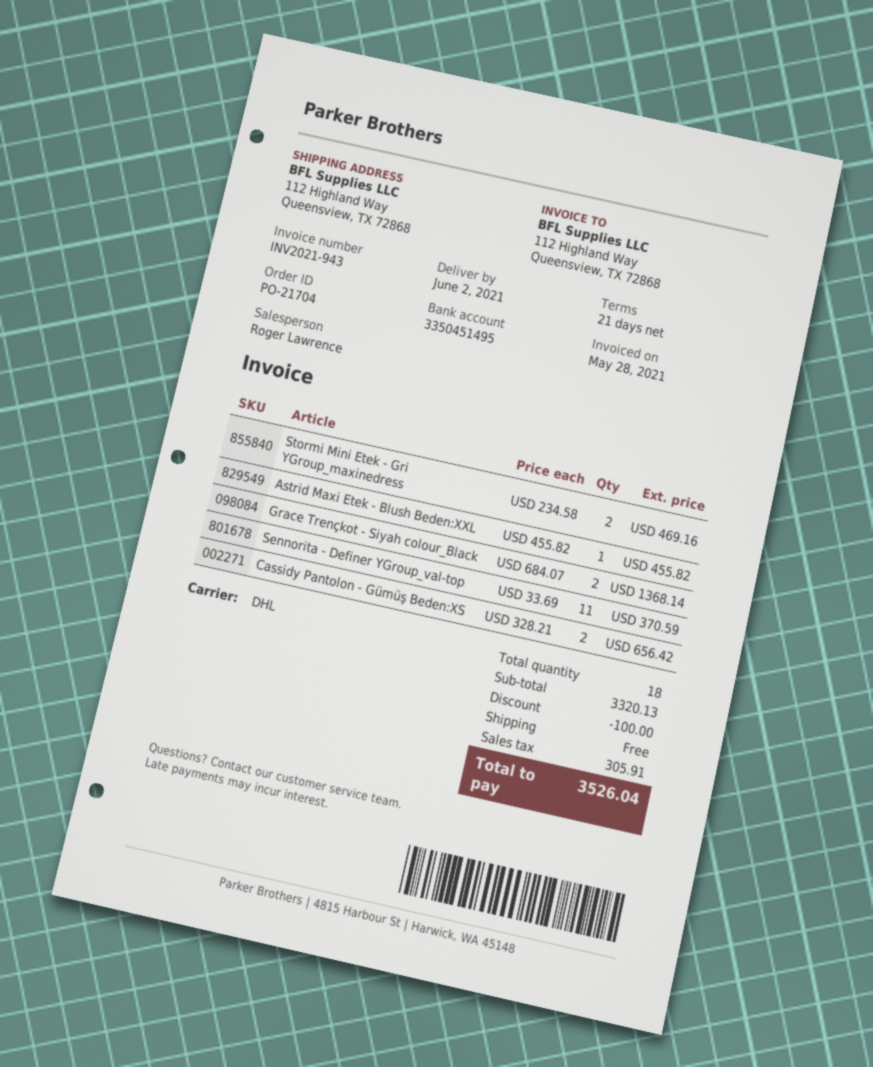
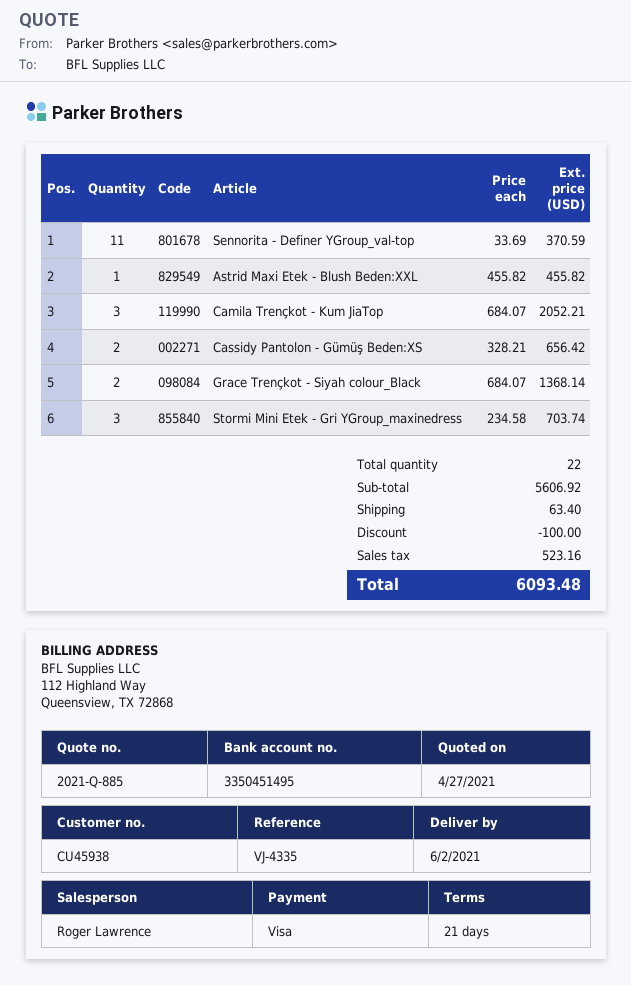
Stormi Mini Etek - Gri YGroup_maxinedress: 2 x 234.58 = 469.16 -> 3 x 234.58 = 703.74
Camila Trençkot - Kum JiaTop: none -> 3 x 684.07 = 2052.21
total quantity: 18 -> 22
subtotal: 3320.13 -> 5606.92
shipping: 0.00 -> 63.40
tax: 305.91 -> 523.16
total: 3526.04 -> 6093.48

